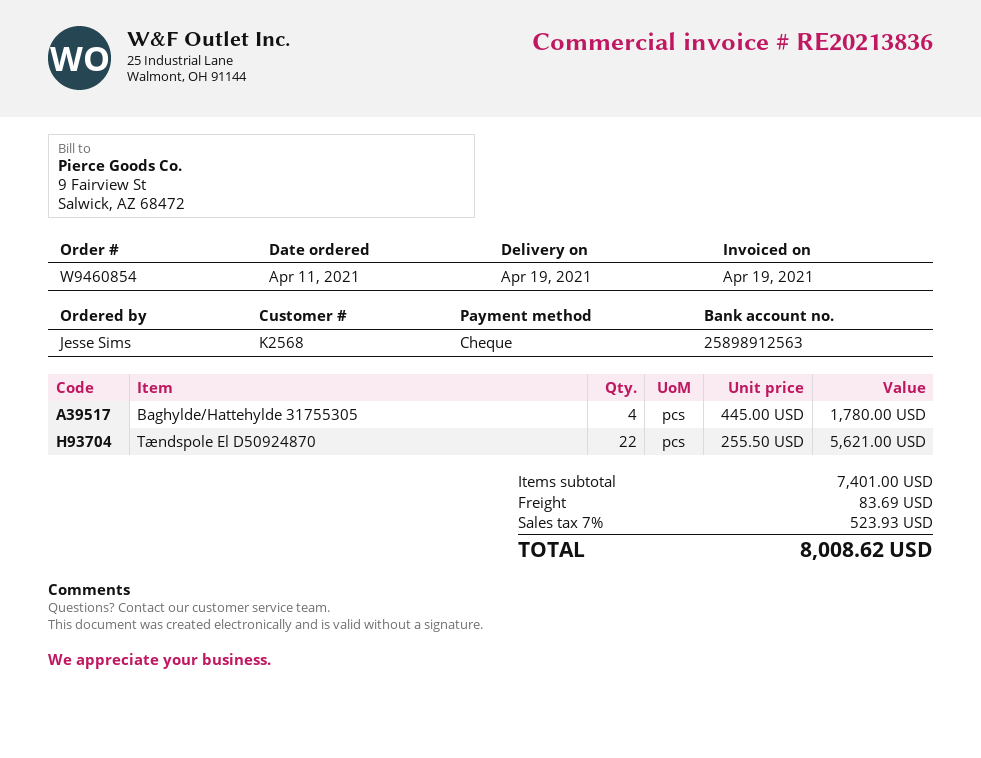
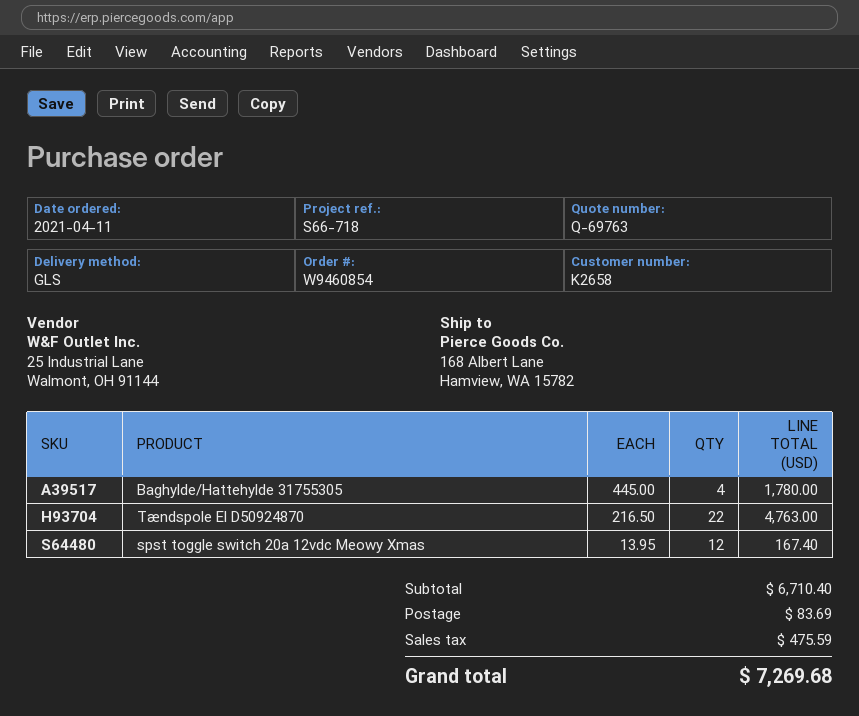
customer number: K2568 -> K2658
Tændspole El D50924870: 22 x 255.50 = 5621.00 -> 22 x 216.50 = 4763.00
spst toggle switch 20a 12vdc Meowy Xmas: none -> 12 x 13.95 = 167.40
subtotal: 7401.00 -> 6710.40
tax: 523.93 -> 475.59
total: 8008.62 -> 7269.68

